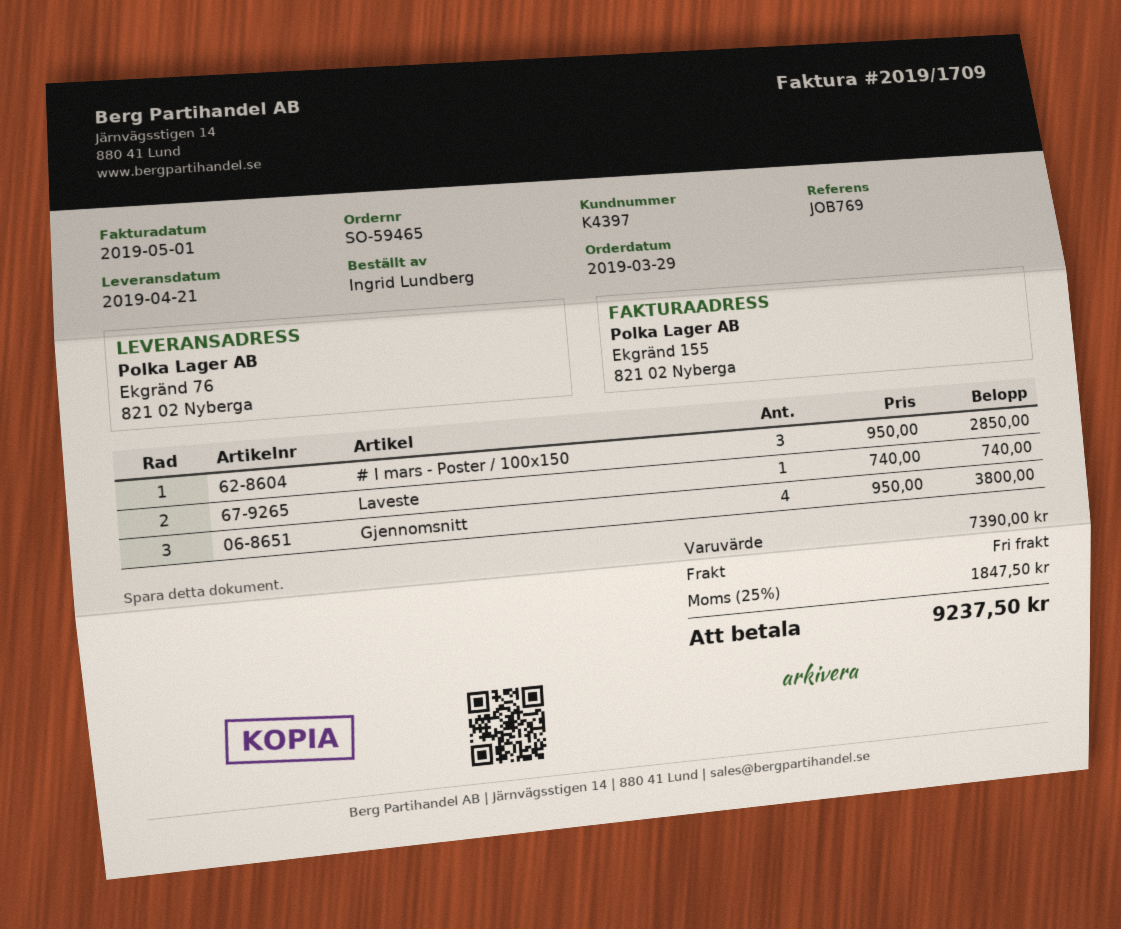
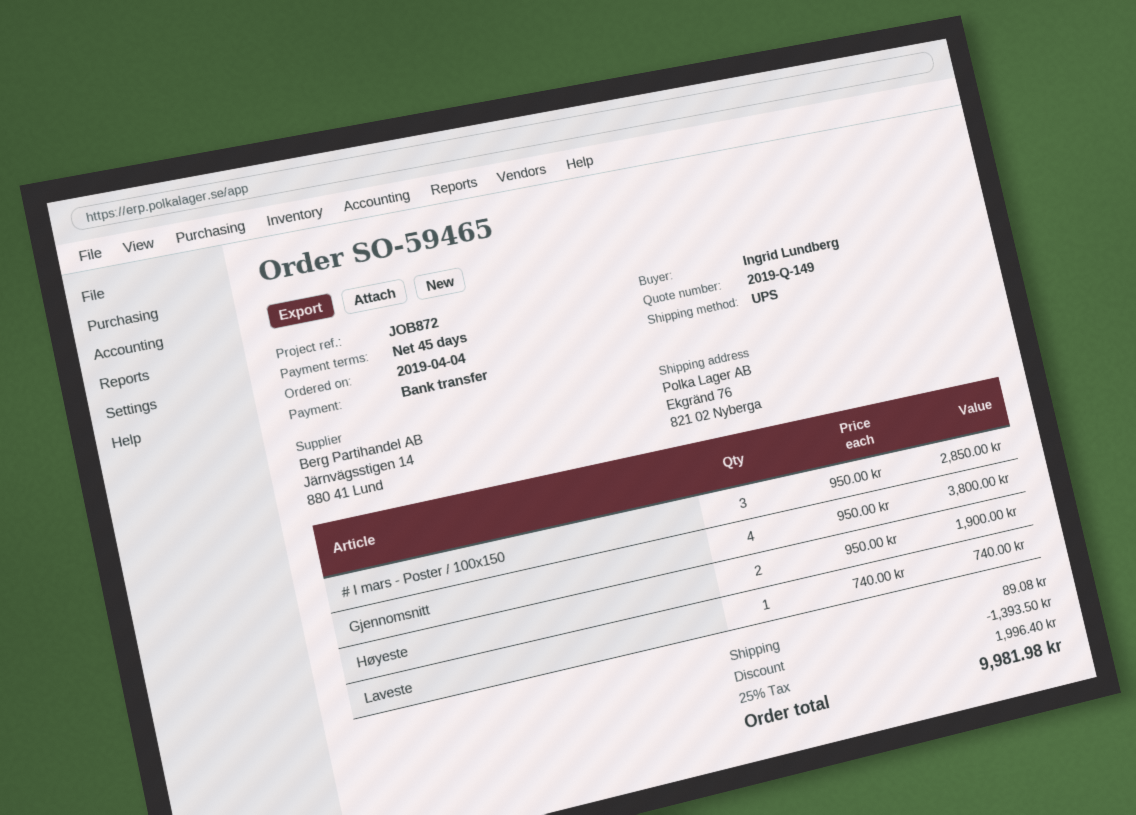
order date: 2019-03-29 -> 2019-04-04
reference: JOB769 -> JOB872
Høyeste: none -> 2 x 950.00 = 1900.00
discount: none -> 1393.50
shipping: 0.00 -> 89.08
tax: 25% = 1847.50 -> 25% = 1996.40
total: 9237.50 -> 9981.98

